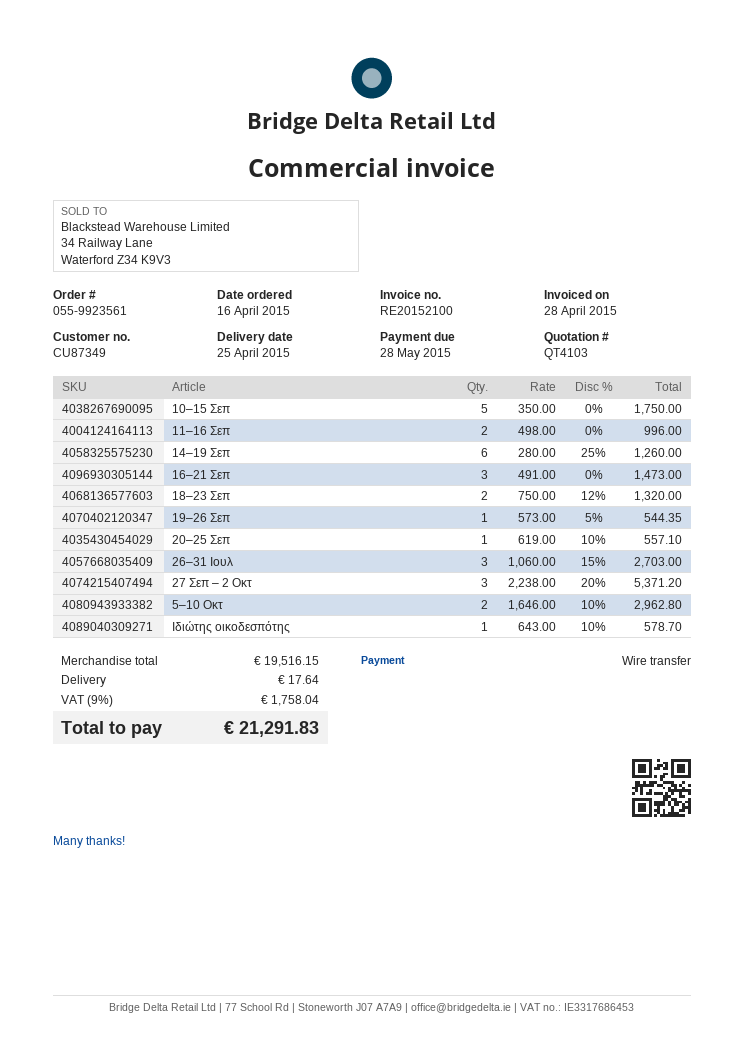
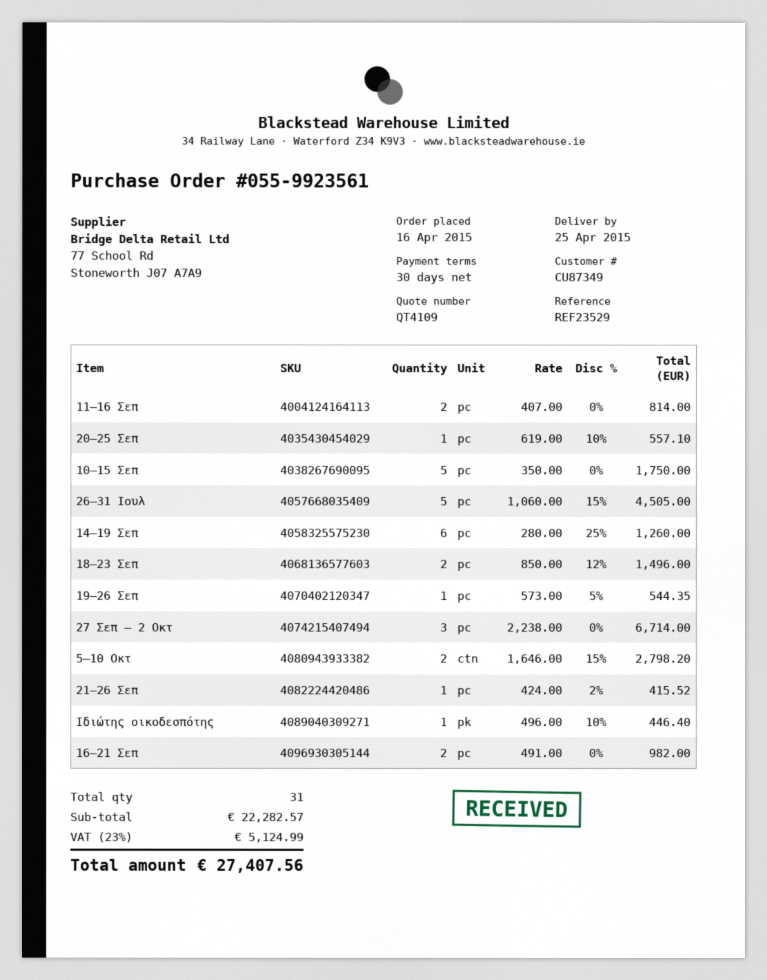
quote number: QT4103 -> QT4109
11–16 Σεπ: 2 x 498.00 = 996.00 -> 2 x 407.00 = 814.00
16–21 Σεπ: 3 x 491.00 = 1473.00 -> 2 x 491.00 = 982.00
18–23 Σεπ: 2 x 750.00 - 12% = 1320.00 -> 2 x 850.00 - 12% = 1496.00
26–31 Ιουλ: 3 x 1060.00 - 15% = 2703.00 -> 5 x 1060.00 - 15% = 4505.00
27 Σεπ – 2 Οκτ: 3 x 2238.00 - 20% = 5371.20 -> 3 x 2238.00 = 6714.00
5–10 Οκτ: 2 x 1646.00 - 10% = 2962.80 -> 2 x 1646.00 - 15% = 2798.20
Ιδιώτης οικοδεσπότης: 1 x 643.00 - 10% = 578.70 -> 1 x 496.00 - 10% = 446.40
21–26 Σεπ: none -> 1 x 424.00 - 2% = 415.52
subtotal: 19516.15 -> 22282.57
shipping: 17.64 -> none
tax: 9% = 1758.04 -> 23% = 5124.99
total: 21291.83 -> 27407.56

